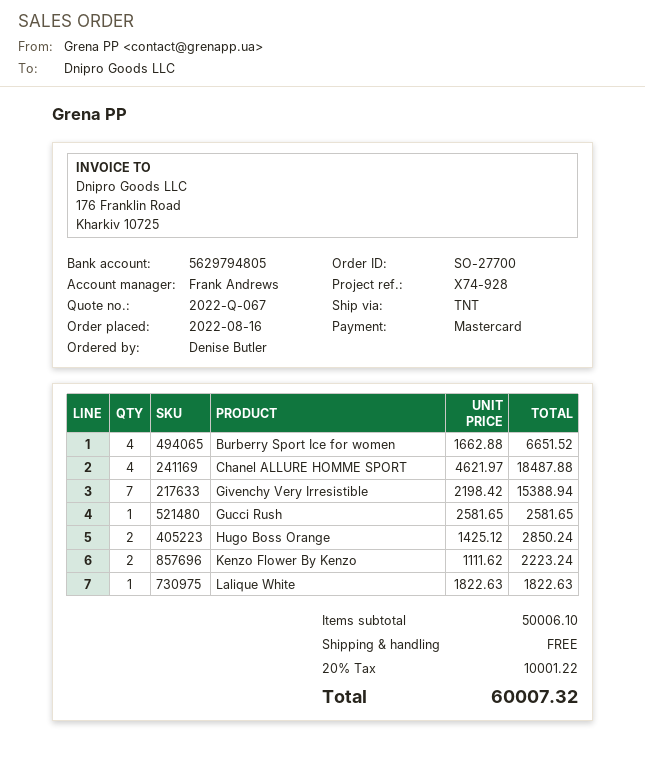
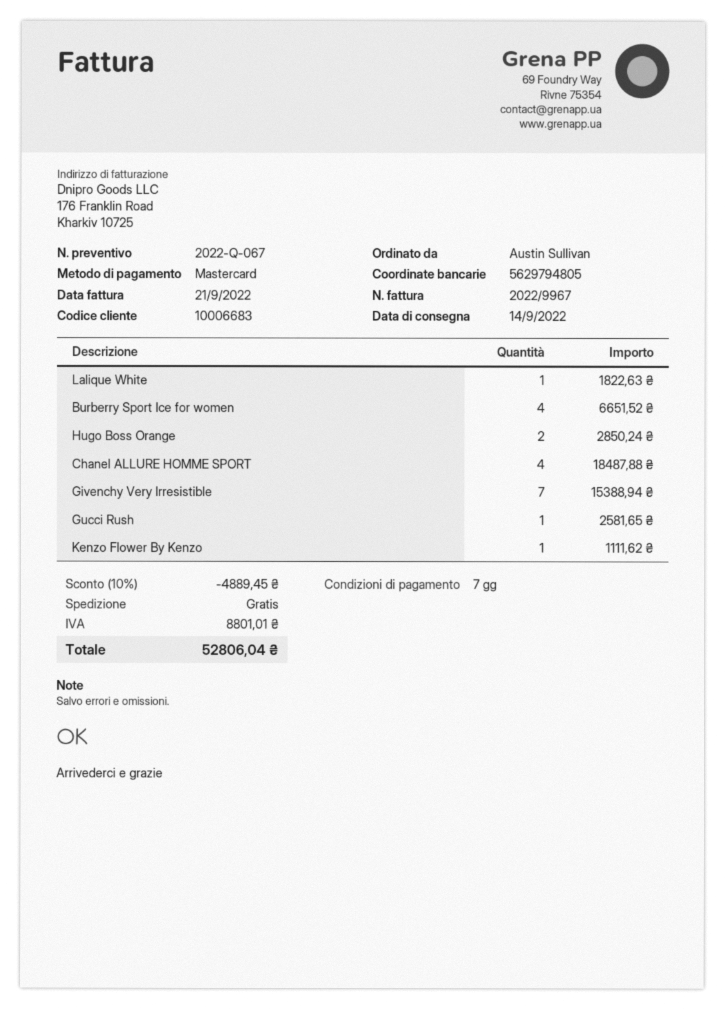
ordered by: Denise Butler -> Austin Sullivan
Kenzo Flower By Kenzo: 2 for 2223.24 -> 1 for 1111.62
discount: none -> 10% = 4889.45
tax: 10001.22 -> 8801.01
total: 60007.32 -> 52806.04

